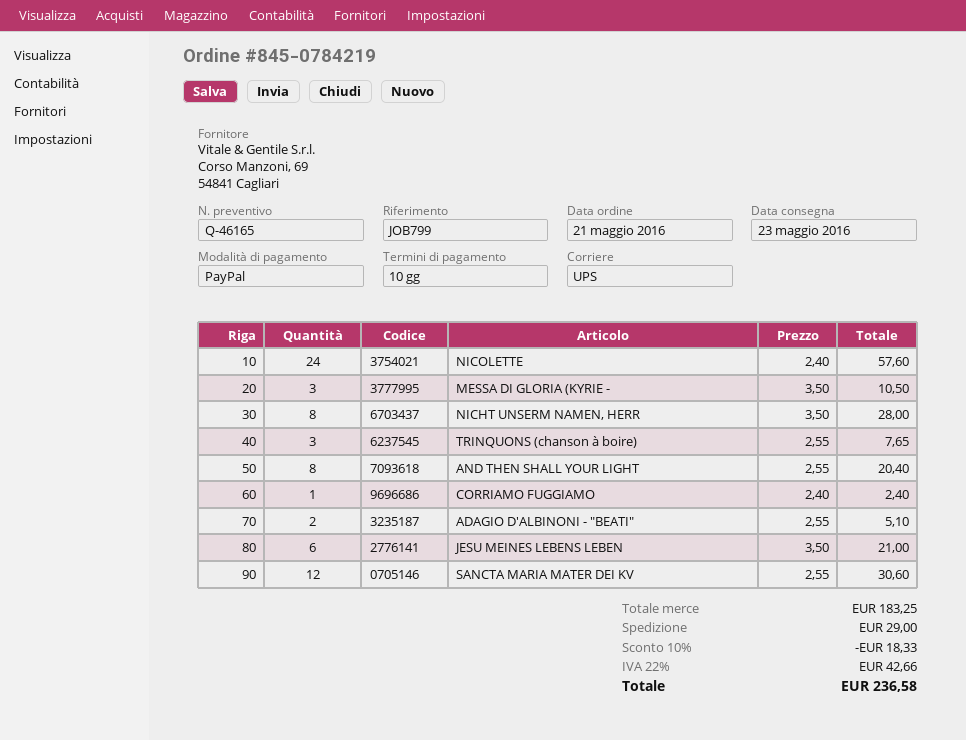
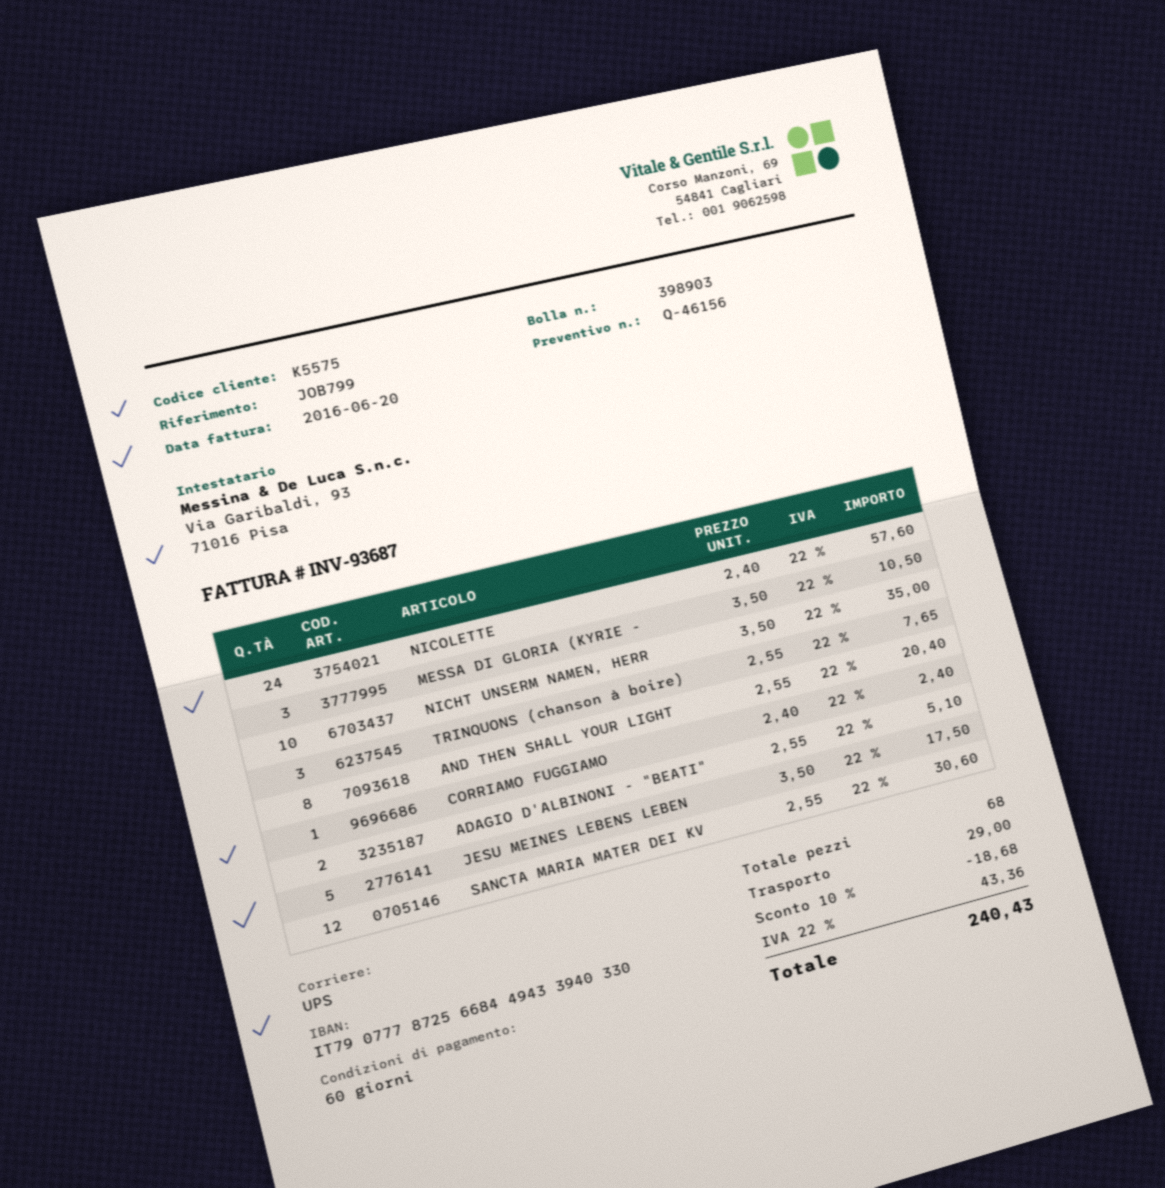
quote number: Q-46165 -> Q-46156
payment terms: 10 days -> 60 days
NICHT UNSERM NAMEN, HERR: 8 x 3.50 = 28.00 -> 10 x 3.50 = 35.00
JESU MEINES LEBENS LEBEN: 6 x 3.50 = 21.00 -> 5 x 3.50 = 17.50
discount: 10% = 18.33 -> 10% = 18.68
tax: 22% = 42.66 -> 22% = 43.36
total: 236.58 -> 240.43

